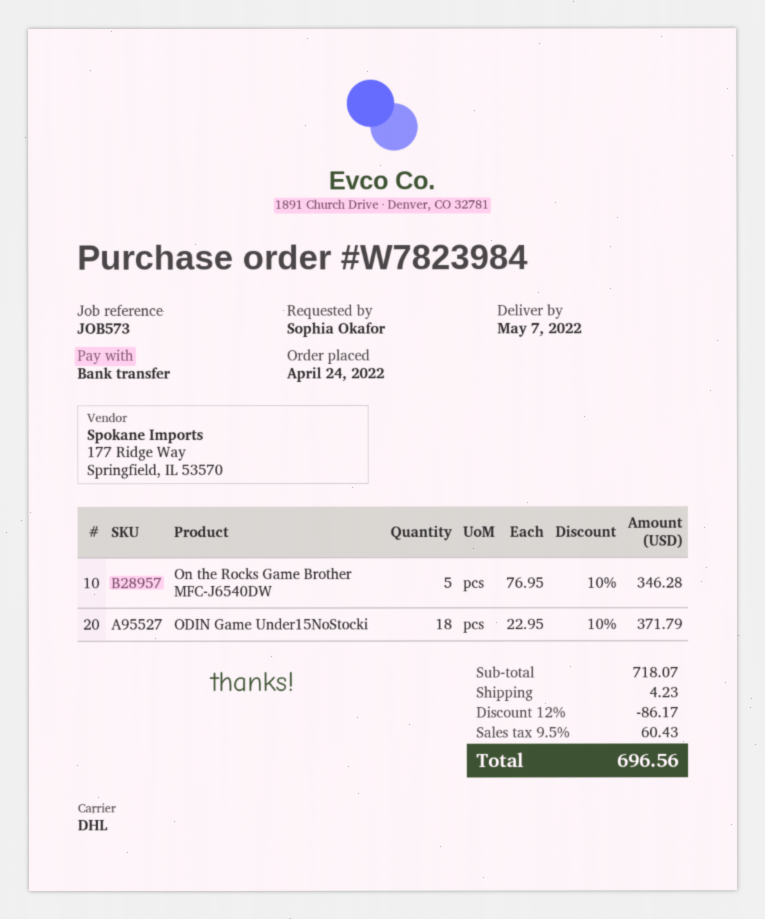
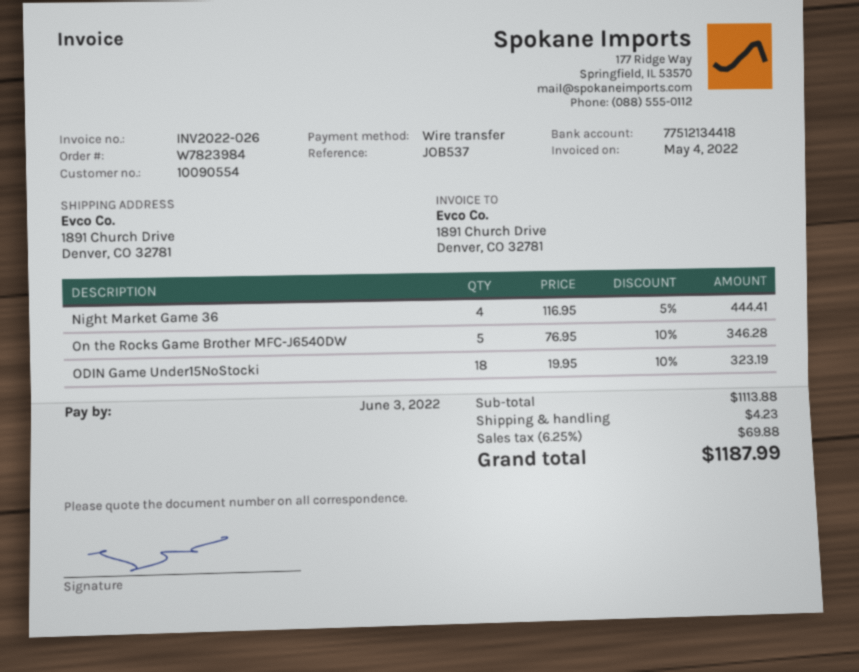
reference: JOB573 -> JOB537
ODIN Game Under15NoStocki: 18 x 22.95 - 10% = 371.79 -> 18 x 19.95 - 10% = 323.19
Night Market Game 36: none -> 4 x 116.95 - 5% = 444.41
subtotal: 718.07 -> 1113.88
discount: 12% = 86.17 -> none
tax: 9.5% = 60.43 -> 6.25% = 69.88
total: 696.56 -> 1187.99

